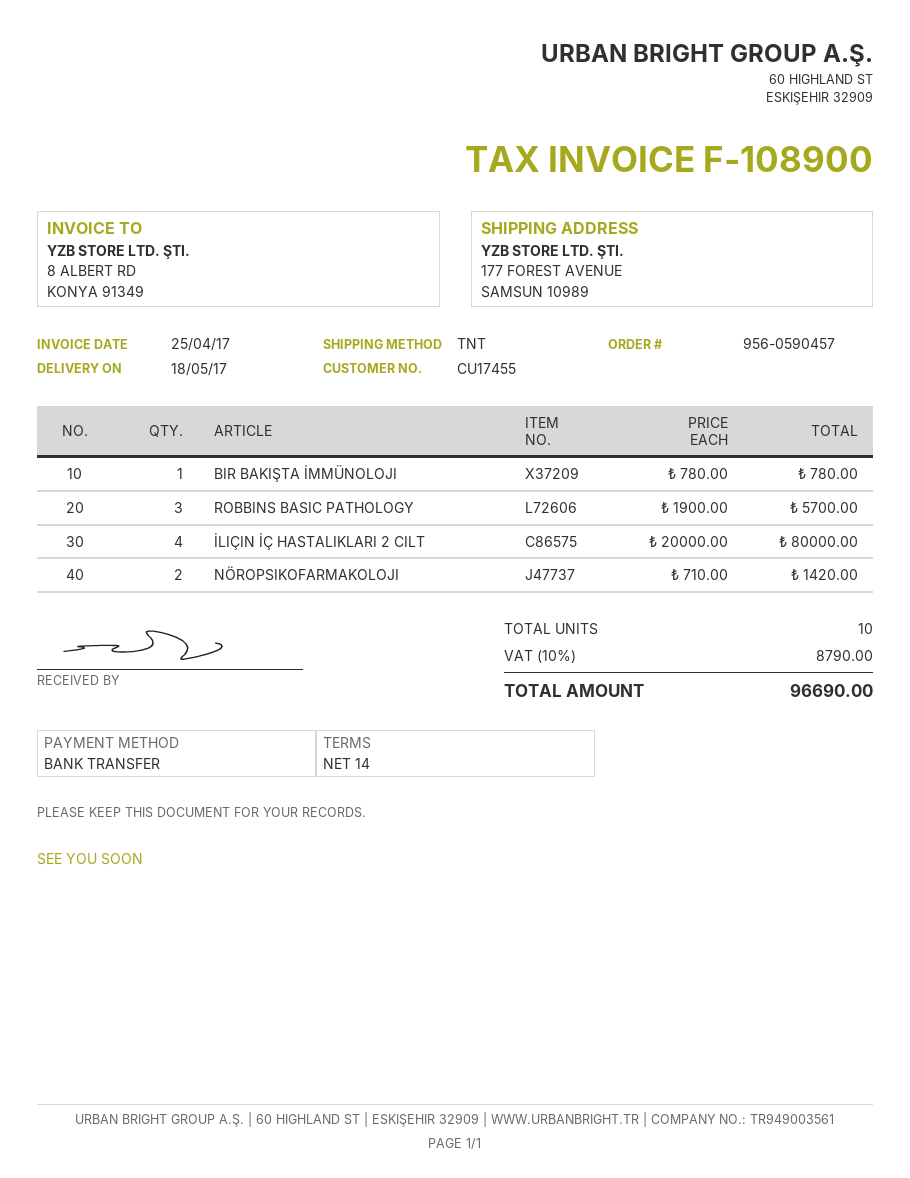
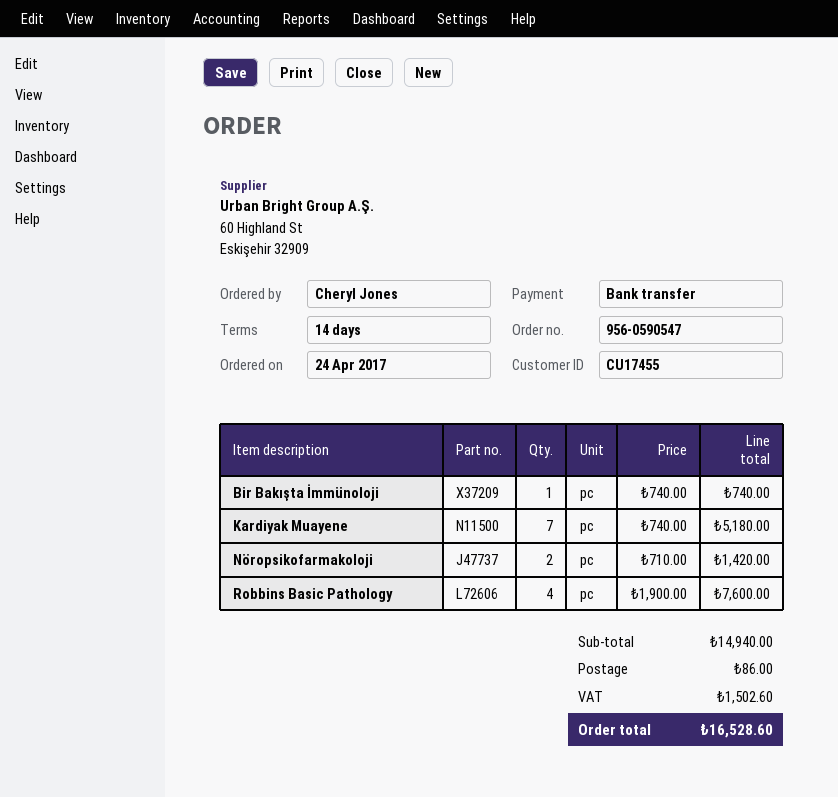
order number: 956-0590457 -> 956-0590547
BIR BAKIŞTA İMMÜNOLOJI: 1 x 780.00 = 780.00 -> 1 x 740.00 = 740.00
ROBBINS BASIC PATHOLOGY: 3 x 1900.00 = 5700.00 -> 4 x 1900.00 = 7600.00
İLIÇIN İÇ HASTALIKLARI 2 CILT: 4 x 20000.00 = 80000.00 -> none
Kardiyak Muayene: none -> 7 x 740.00 = 5180.00
shipping: none -> 86.00
tax: 8790.00 -> 1502.60
total: 96690.00 -> 16528.60

